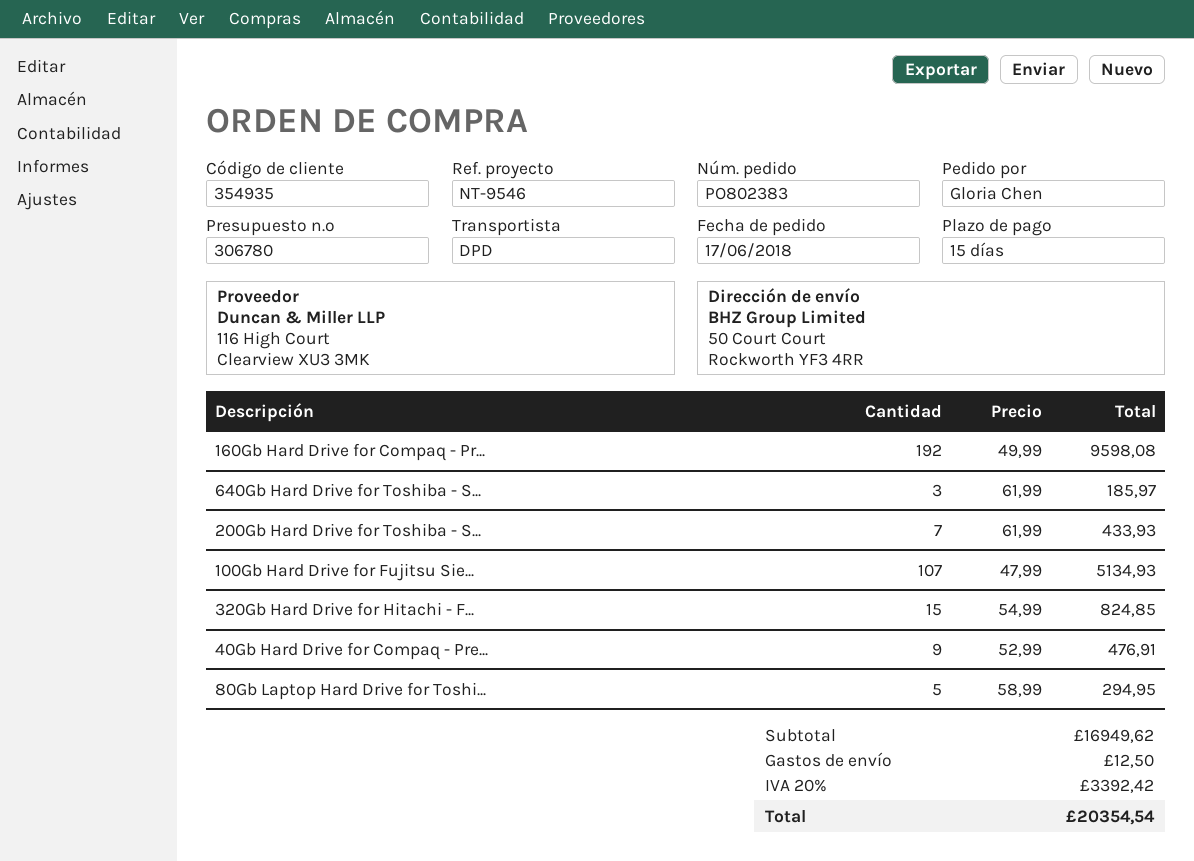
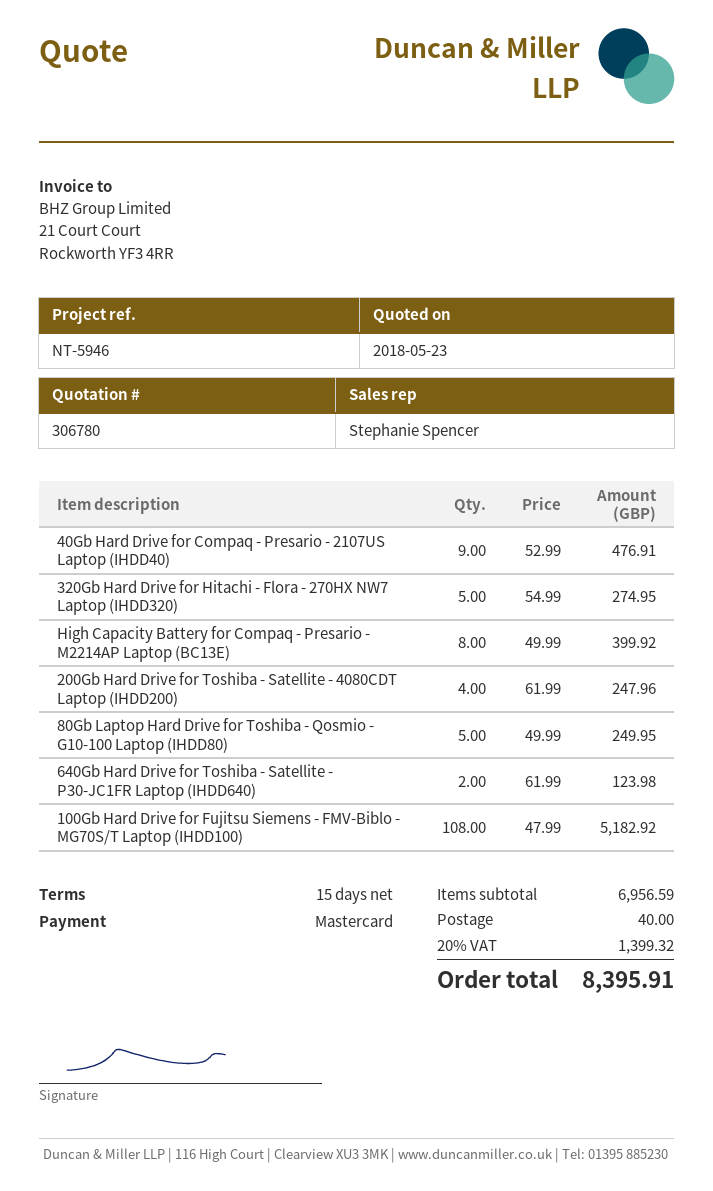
reference: NT-9546 -> NT-5946
160Gb Hard Drive for Compaq - Pr...: 192 x 49.99 = 9598.08 -> none
640Gb Hard Drive for Toshiba - S...: 3 x 61.99 = 185.97 -> 2 x 61.99 = 123.98
200Gb Hard Drive for Toshiba - S...: 7 x 61.99 = 433.93 -> 4 x 61.99 = 247.96
100Gb Hard Drive for Fujitsu Sie...: 107 x 47.99 = 5134.93 -> 108 x 47.99 = 5182.92
320Gb Hard Drive for Hitachi - F...: 15 x 54.99 = 824.85 -> 5 x 54.99 = 274.95
80Gb Laptop Hard Drive for Toshi...: 5 x 58.99 = 294.95 -> 5 x 49.99 = 249.95
High Capacity Battery for Compaq - Presario - M2214AP Laptop (BC13E): none -> 8 x 49.99 = 399.92
subtotal: 16949.62 -> 6956.59
shipping: 12.50 -> 40.00
tax: 20% = 3392.42 -> 20% = 1399.32
total: 20354.54 -> 8395.91

